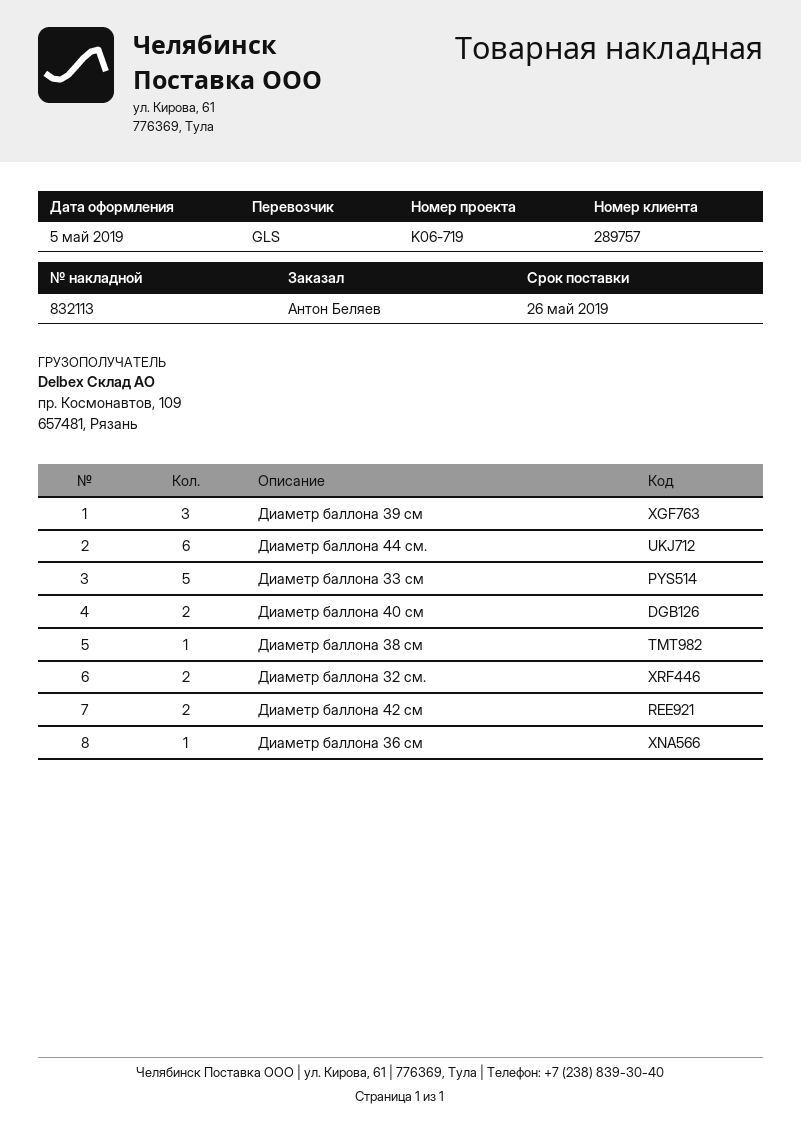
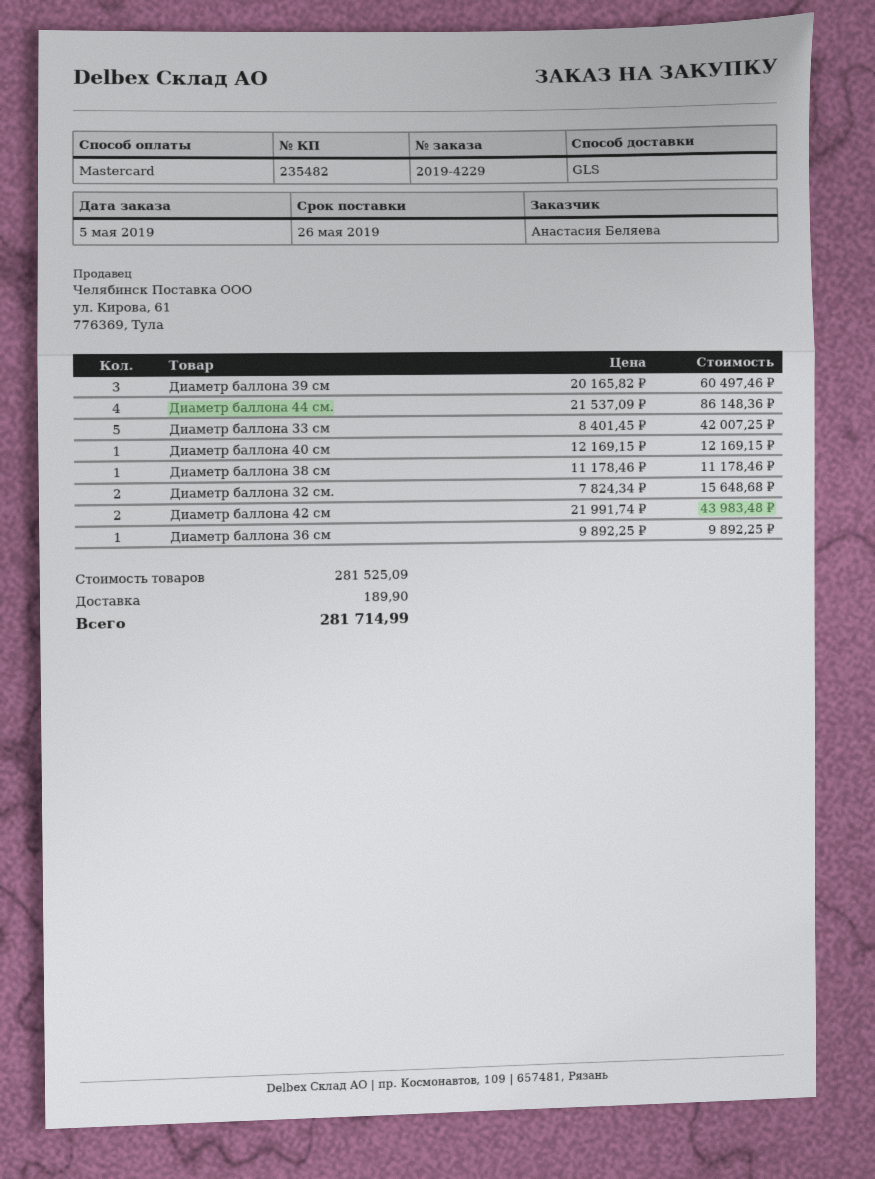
ordered by: Антон Беляев -> Анастасия Беляева
Диаметр баллона 44 см.: 6 -> 4
Диаметр баллона 40 см: 2 -> 1

